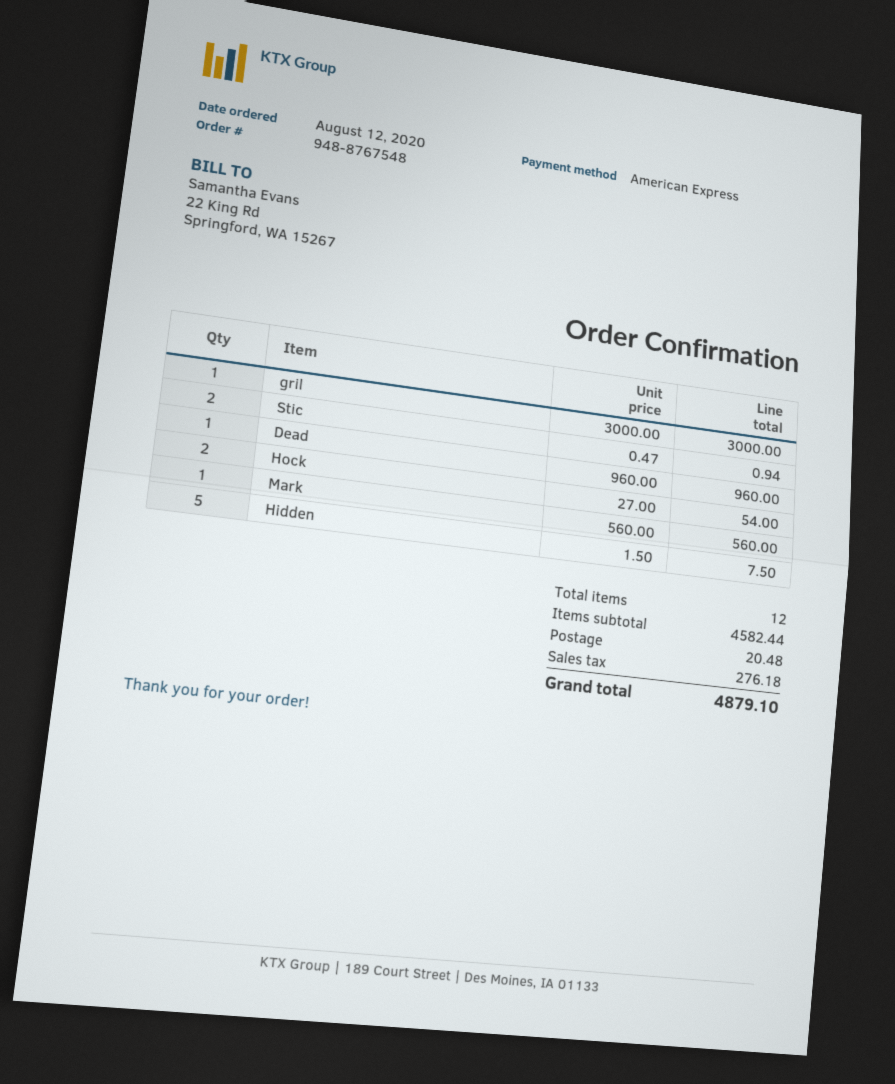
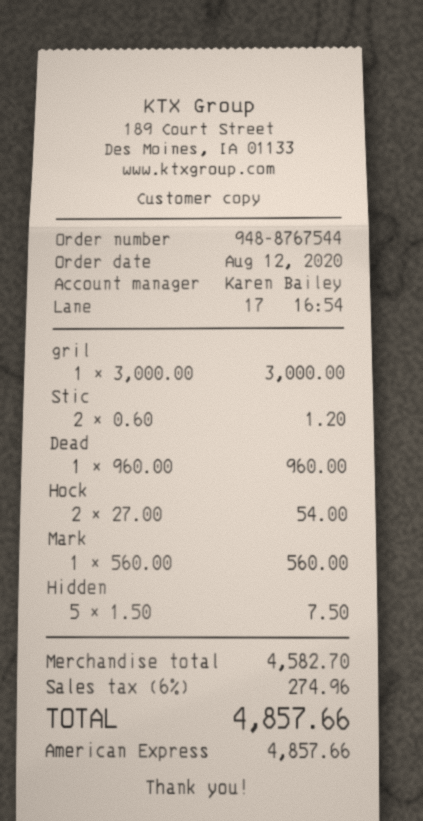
order number: 948-8767548 -> 948-8767544
Stic: 2 x 0.47 = 0.94 -> 2 x 0.60 = 1.20
subtotal: 4582.44 -> 4582.70
shipping: 20.48 -> none
tax: 276.18 -> 274.96
total: 4879.10 -> 4857.66

